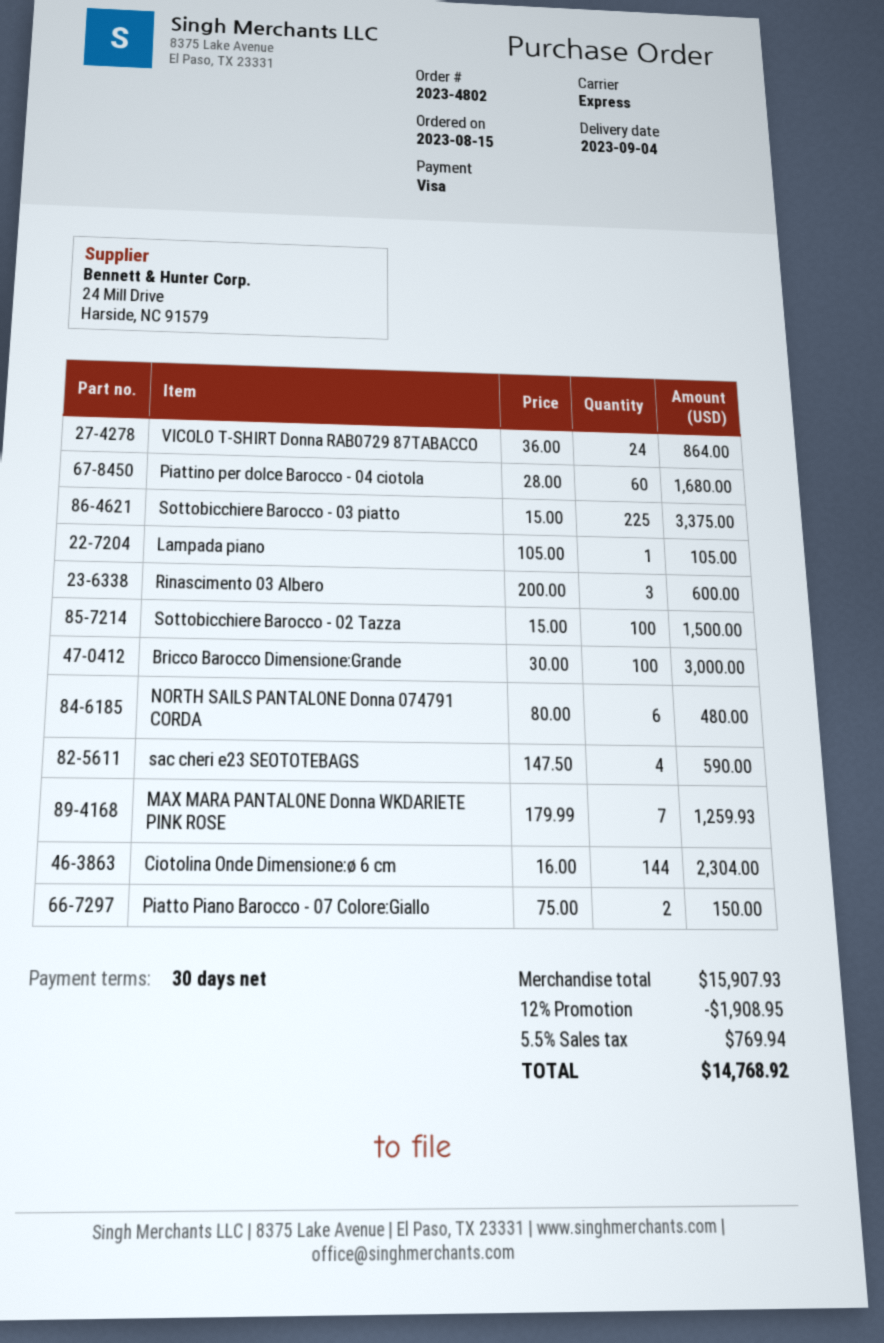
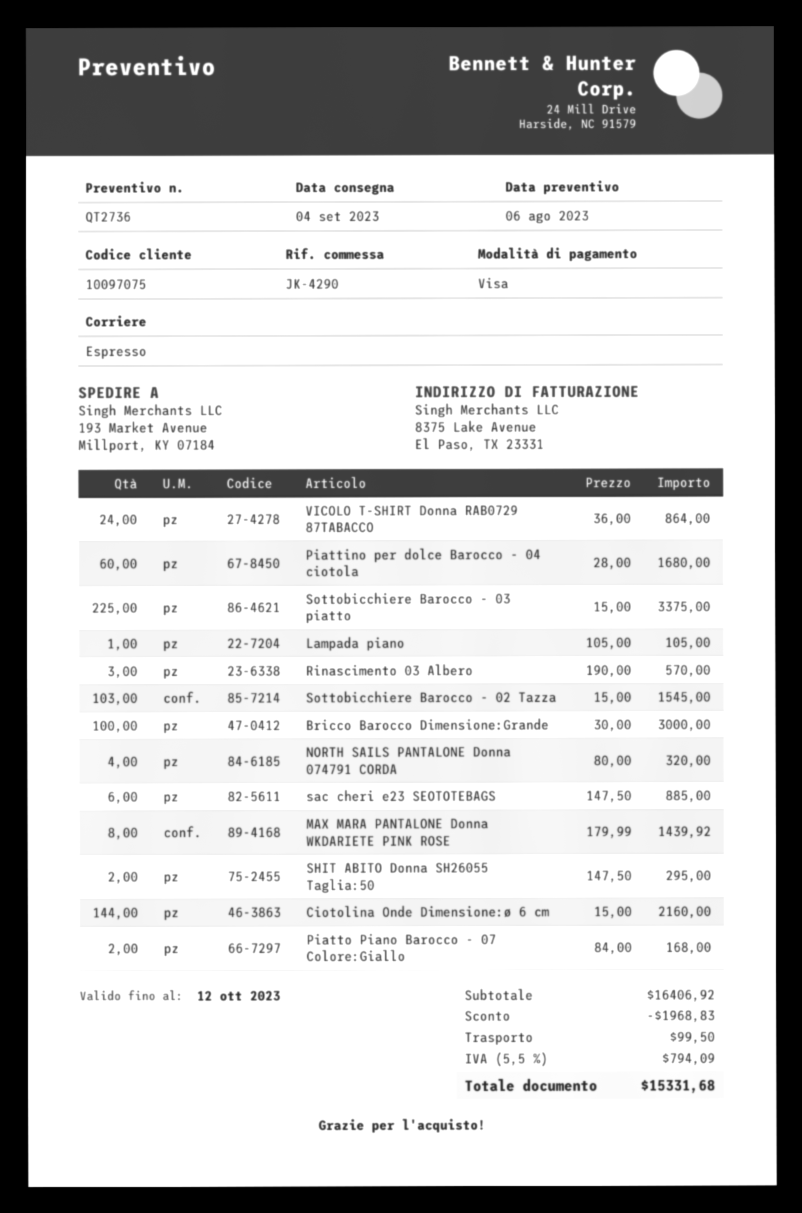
Rinascimento 03 Albero: 3 x 200.00 = 600.00 -> 3 x 190.00 = 570.00
Sottobicchiere Barocco - 02 Tazza: 100 x 15.00 = 1500.00 -> 103 x 15.00 = 1545.00
NORTH SAILS PANTALONE Donna 074791 CORDA: 6 x 80.00 = 480.00 -> 4 x 80.00 = 320.00
sac cheri e23 SEOTOTEBAGS: 4 x 147.50 = 590.00 -> 6 x 147.50 = 885.00
MAX MARA PANTALONE Donna WKDARIETE PINK ROSE: 7 x 179.99 = 1259.93 -> 8 x 179.99 = 1439.92
Ciotolina Onde Dimensione:ø 6 cm: 144 x 16.00 = 2304.00 -> 144 x 15.00 = 2160.00
Piatto Piano Barocco - 07 Colore:Giallo: 2 x 75.00 = 150.00 -> 2 x 84.00 = 168.00
SHIT ABITO Donna SH26055 Taglia:50: none -> 2 x 147.50 = 295.00
subtotal: 15907.93 -> 16406.92
discount: 1908.95 -> 1968.83
shipping: none -> 99.50
tax: 5.5% = 769.94 -> 5.5% = 794.09
total: 14768.92 -> 15331.68

